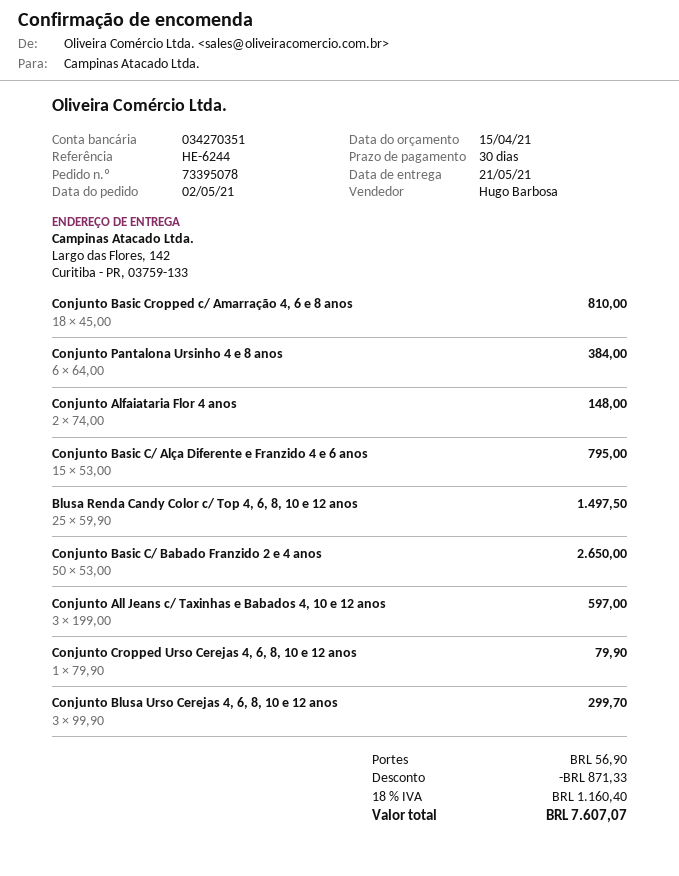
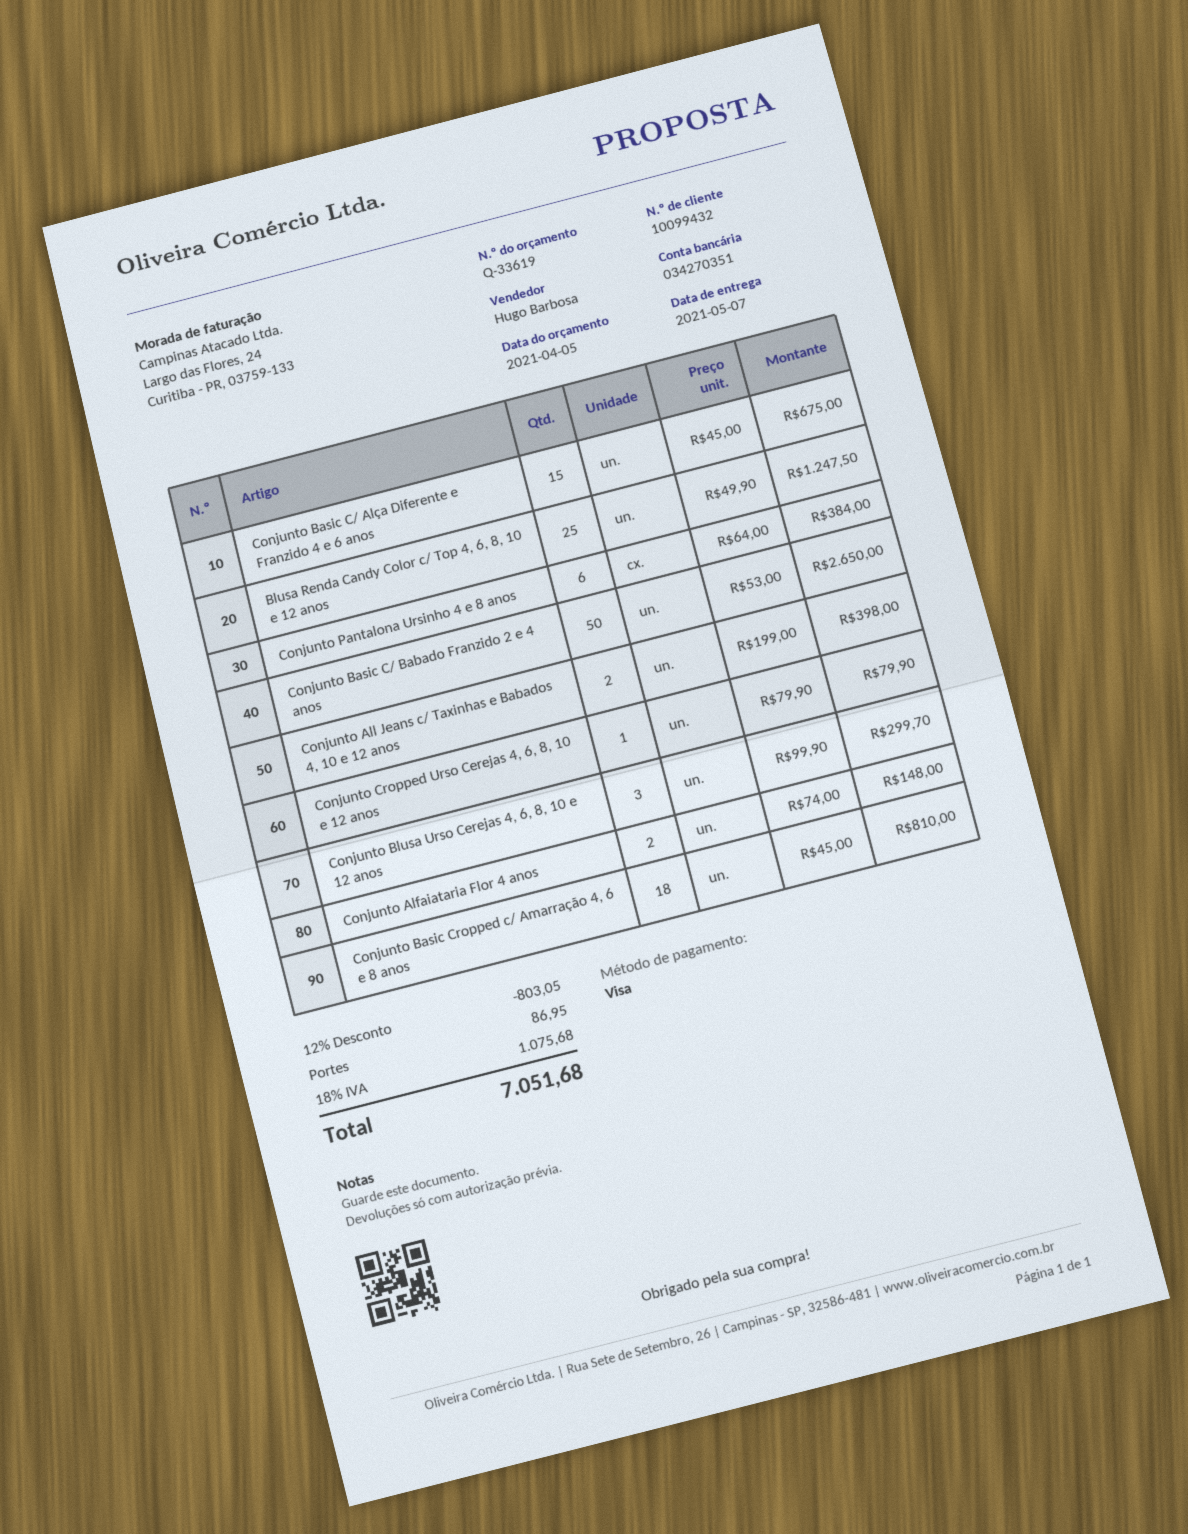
quote date: 2021-04-15 -> 2021-04-05
delivery date: 2021-05-21 -> 2021-05-07
Conjunto Basic C/ Alça Diferente e Franzido 4 e 6 anos: 15 x 53.00 = 795.00 -> 15 x 45.00 = 675.00
Blusa Renda Candy Color c/ Top 4, 6, 8, 10 e 12 anos: 25 x 59.90 = 1497.50 -> 25 x 49.90 = 1247.50
Conjunto All Jeans c/ Taxinhas e Babados 4, 10 e 12 anos: 3 x 199.00 = 597.00 -> 2 x 199.00 = 398.00
discount: 871.33 -> 803.05
shipping: 56.90 -> 86.95
tax: 18% = 1160.40 -> 18% = 1075.68
total: 7607.07 -> 7051.68

